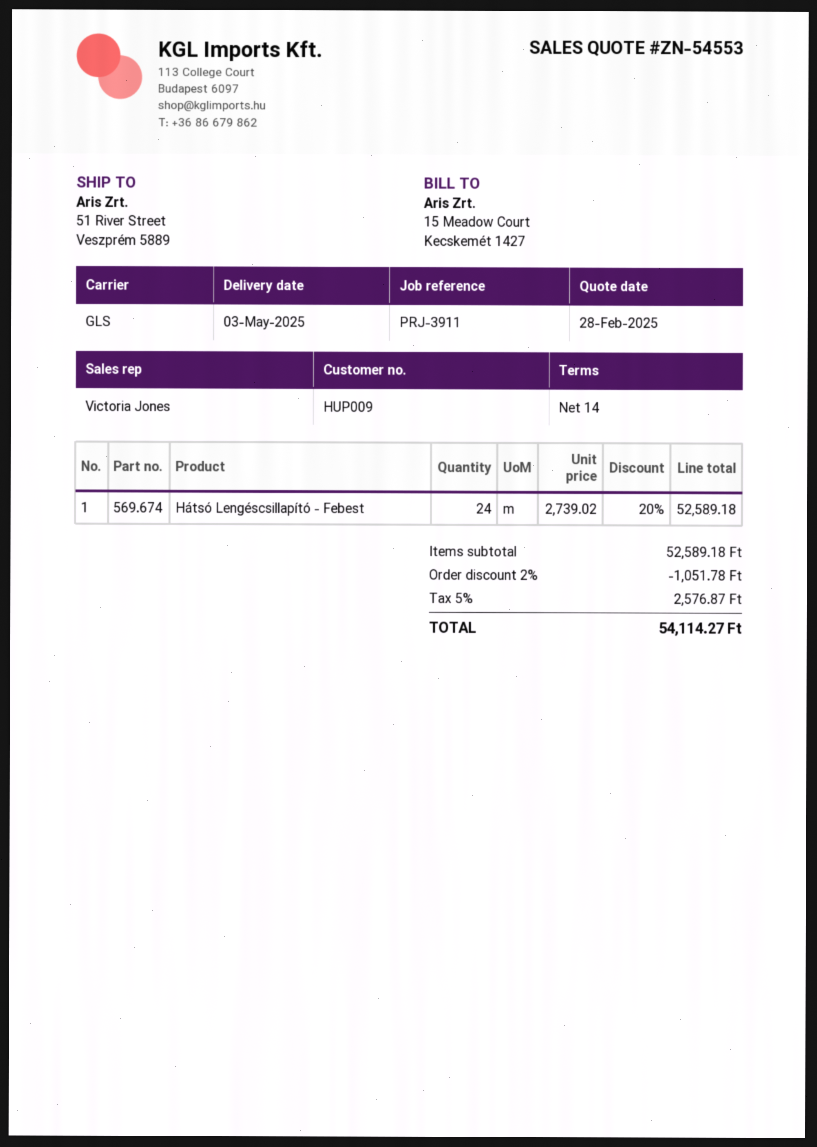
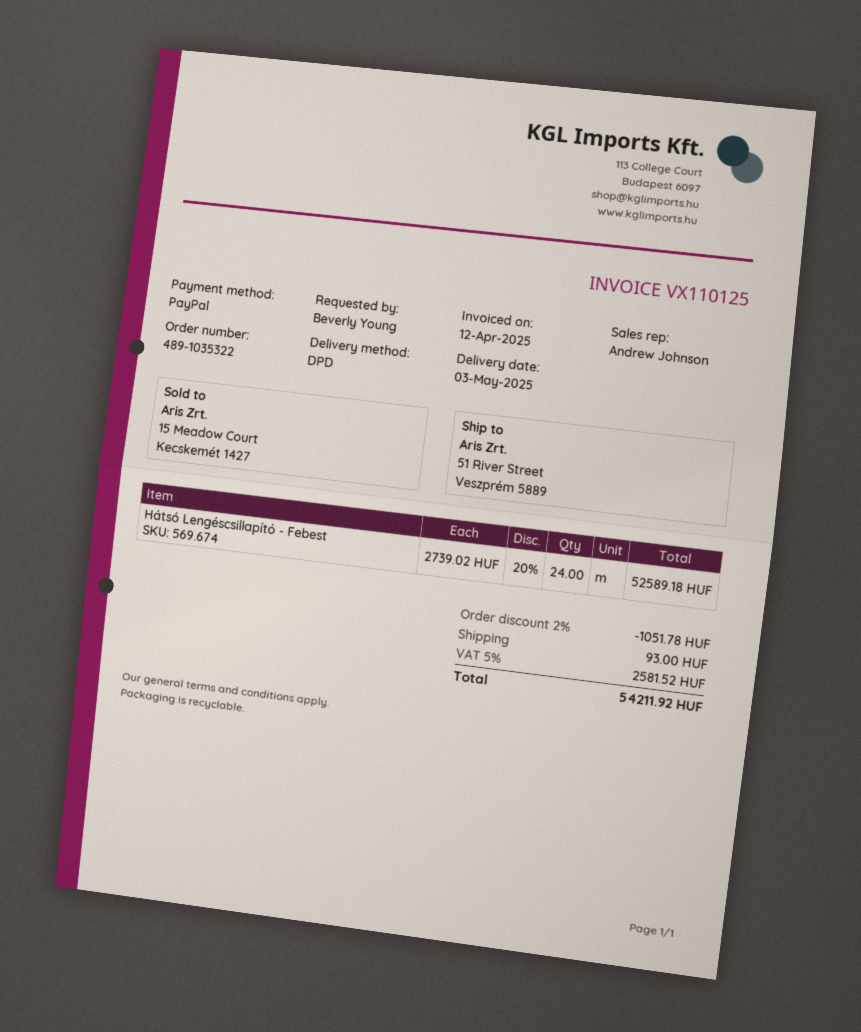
sales rep: Victoria Jones -> Andrew Johnson
shipping method: GLS -> DPD
shipping: none -> 93.00
tax: 5% = 2576.87 -> 5% = 2581.52
total: 54114.27 -> 54211.92

